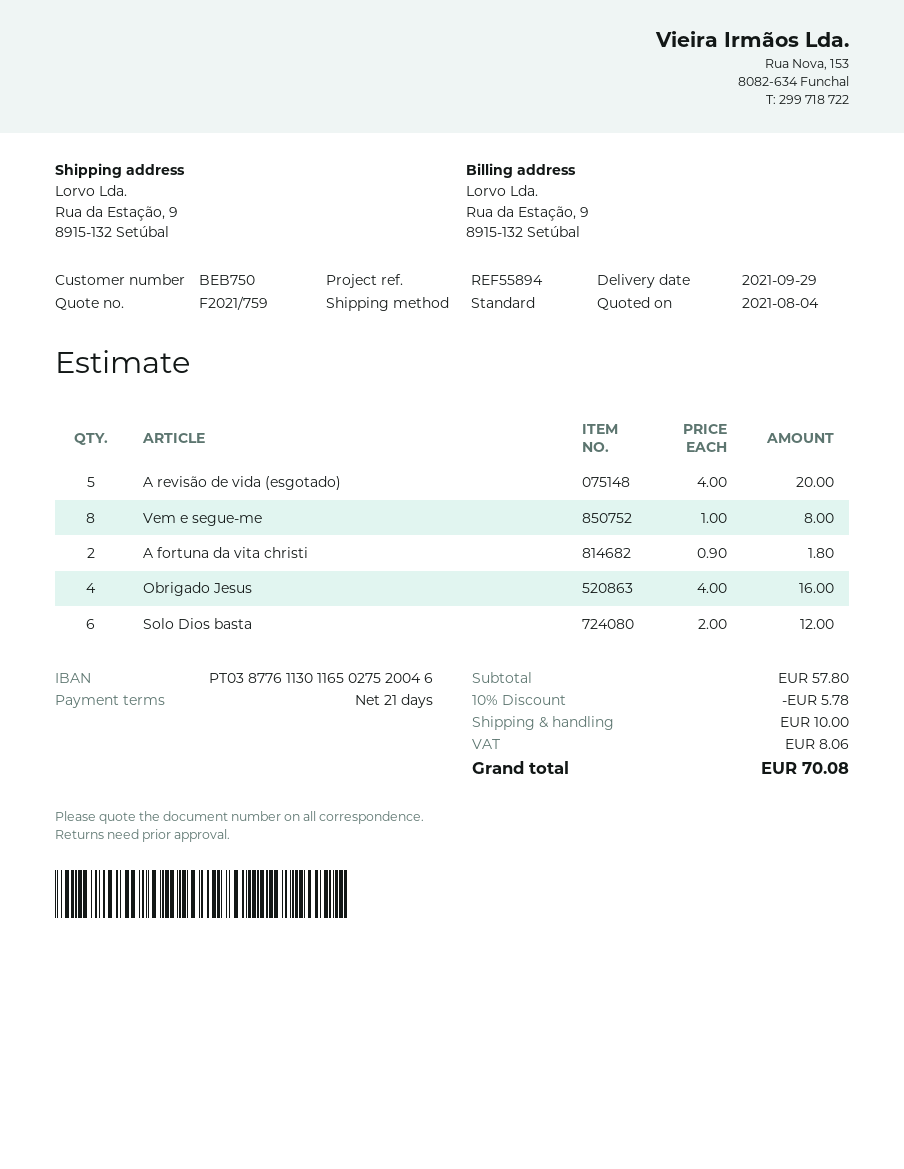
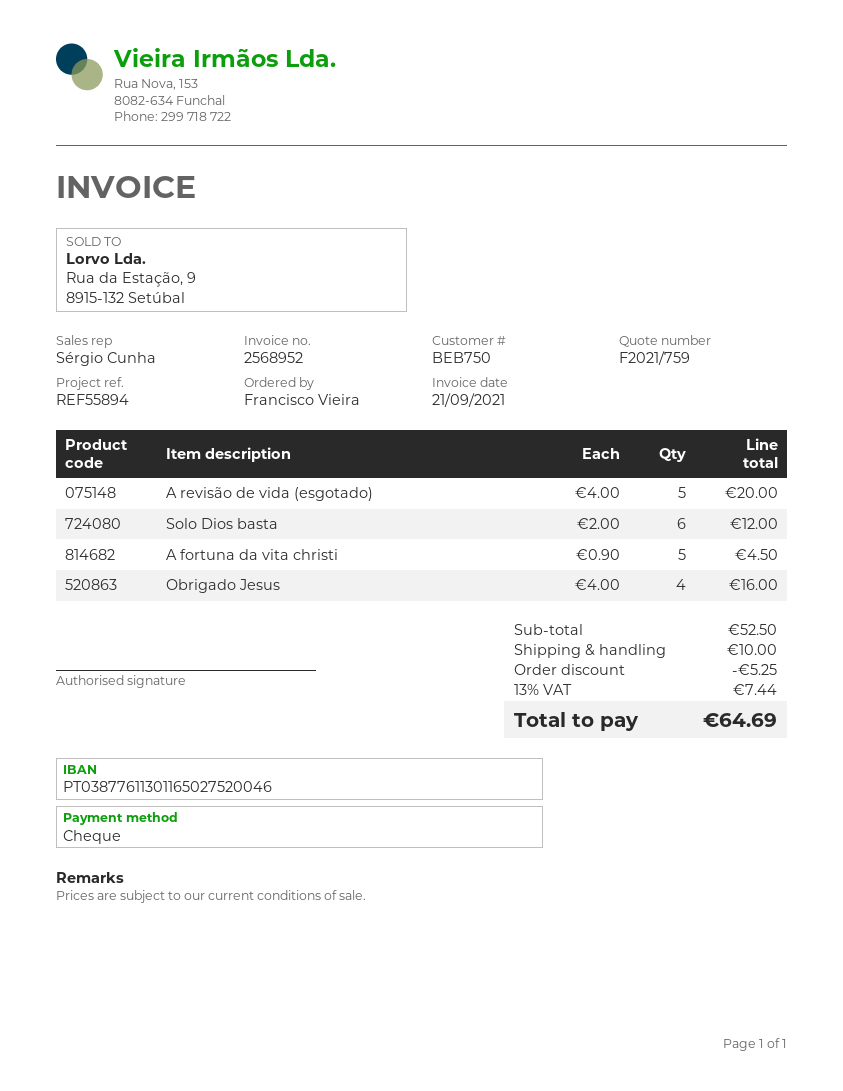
Vem e segue-me: 8 x 1.00 = 8.00 -> none
A fortuna da vita christi: 2 x 0.90 = 1.80 -> 5 x 0.90 = 4.50
subtotal: 57.80 -> 52.50
discount: 5.78 -> 5.25
tax: 8.06 -> 7.44
total: 70.08 -> 64.69

